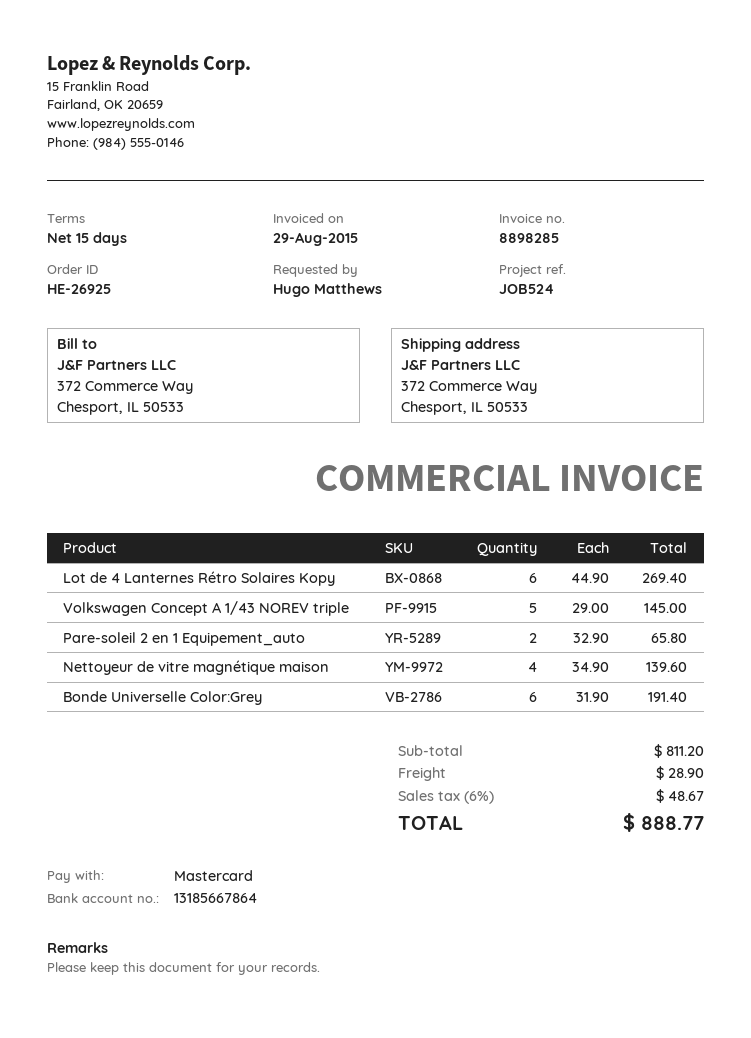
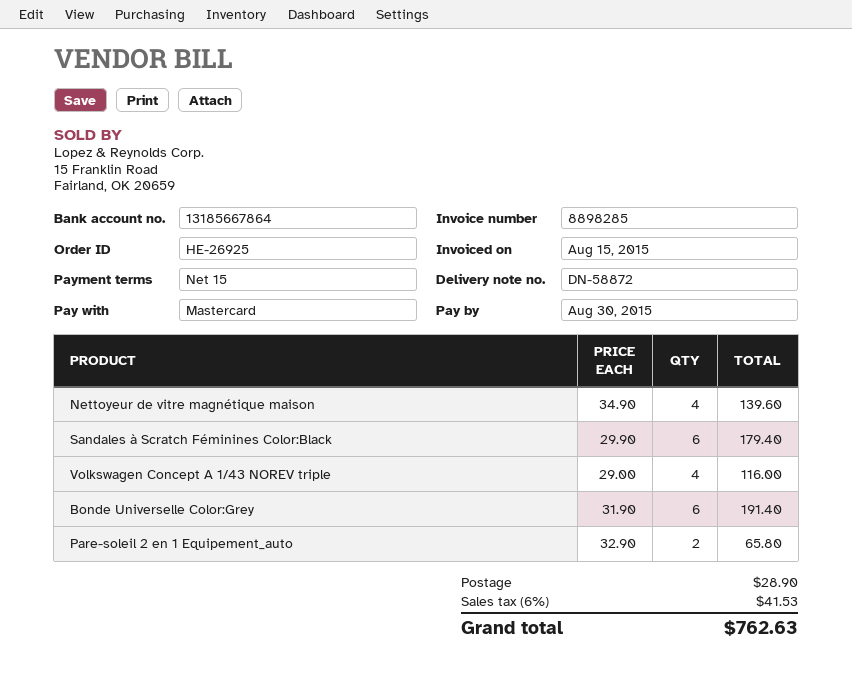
invoice date: 2015-08-29 -> 2015-08-15
Lot de 4 Lanternes Rétro Solaires Kopy: 6 x 44.90 = 269.40 -> none
Volkswagen Concept A 1/43 NOREV triple: 5 x 29.00 = 145.00 -> 4 x 29.00 = 116.00
Sandales à Scratch Féminines Color:Black: none -> 6 x 29.90 = 179.40
tax: 6% = 48.67 -> 6% = 41.53
total: 888.77 -> 762.63

